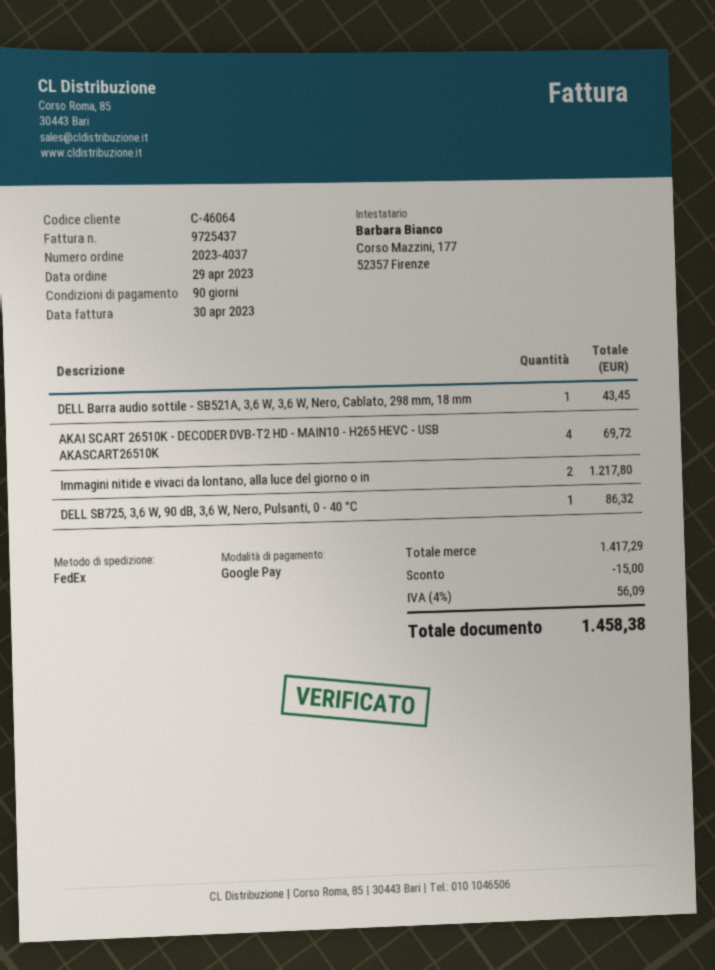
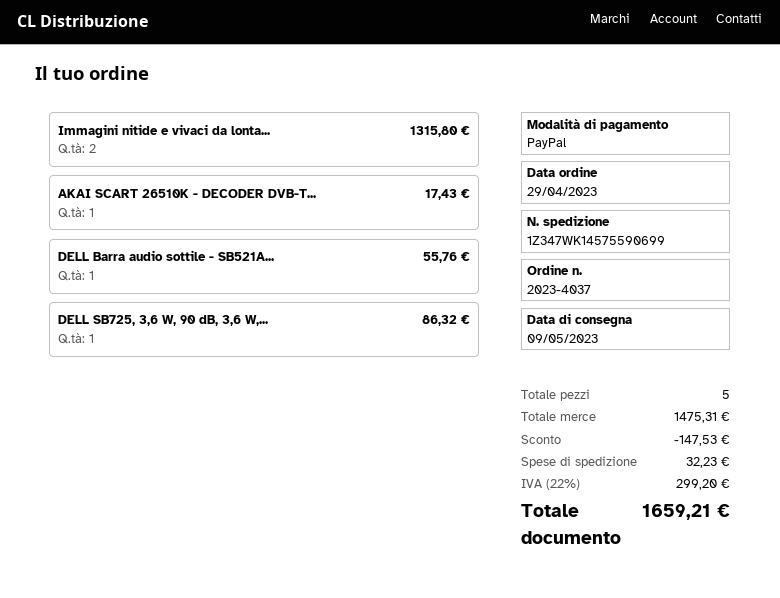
payment method: Google Pay -> PayPal
DELL Barra audio sottile - SB521A, 3,6 W, 3,6 W, Nero, Cablato, 298 mm, 18 mm: 1 for 43.45 -> 1 for 55.76
AKAI SCART 26510K - DECODER DVB-T2 HD - MAIN10 - H265 HEVC - USB AKASCART26510K: 4 for 69.72 -> 1 for 17.43
Immagini nitide e vivaci da lontano, alla luce del giorno o in: 2 for 1217.80 -> 2 for 1315.80
subtotal: 1417.29 -> 1475.31
discount: 15.00 -> 147.53
shipping: none -> 32.23
tax: 4% = 56.09 -> 22% = 299.20
total: 1458.38 -> 1659.21

